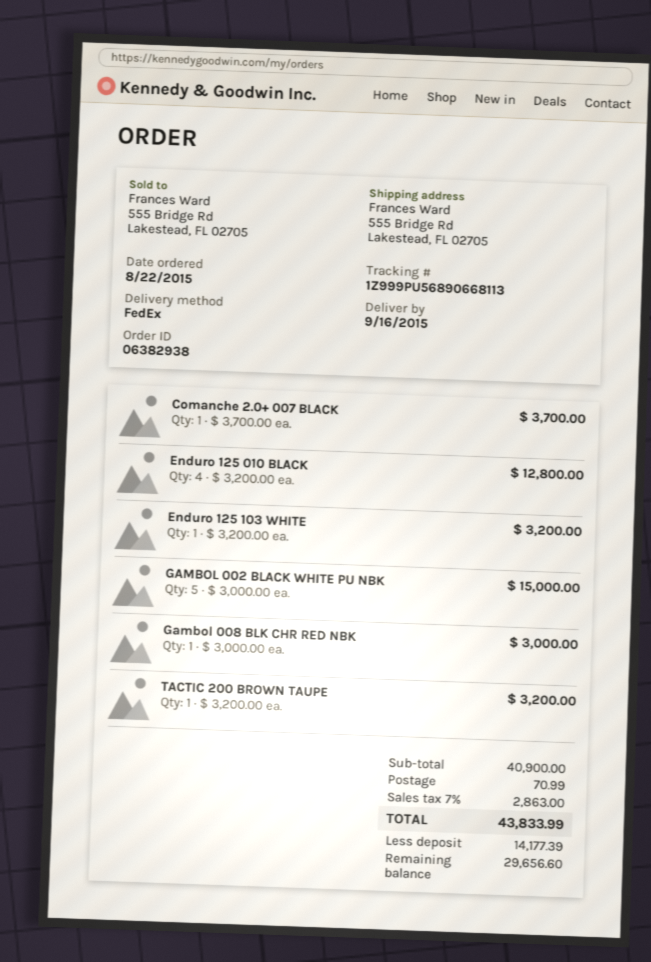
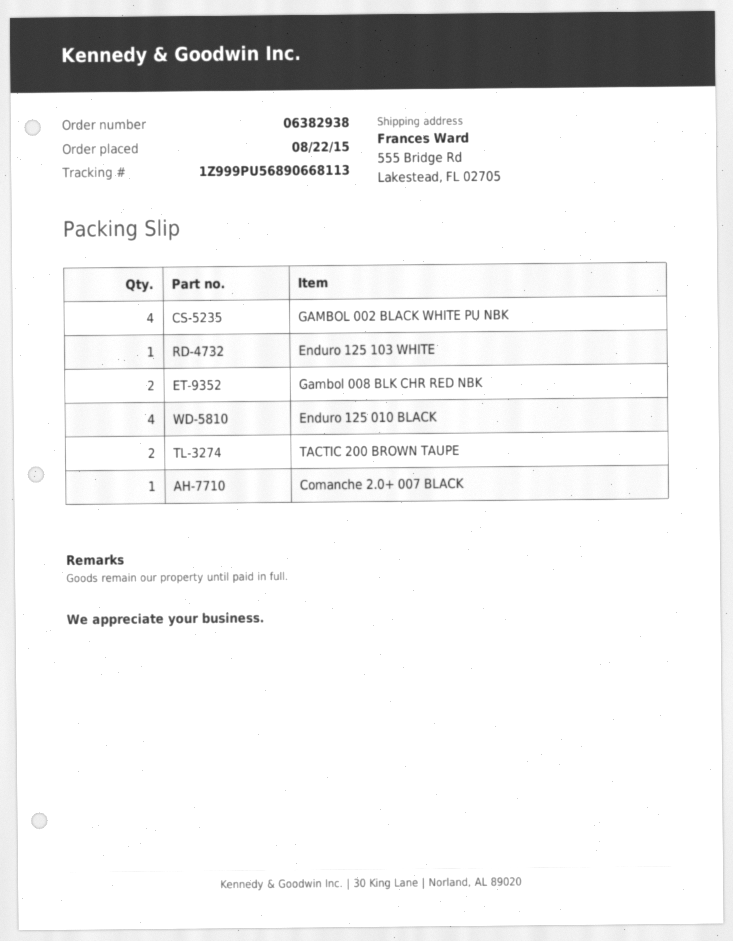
GAMBOL 002 BLACK WHITE PU NBK: 5 -> 4
Gambol 008 BLK CHR RED NBK: 1 -> 2
TACTIC 200 BROWN TAUPE: 1 -> 2

